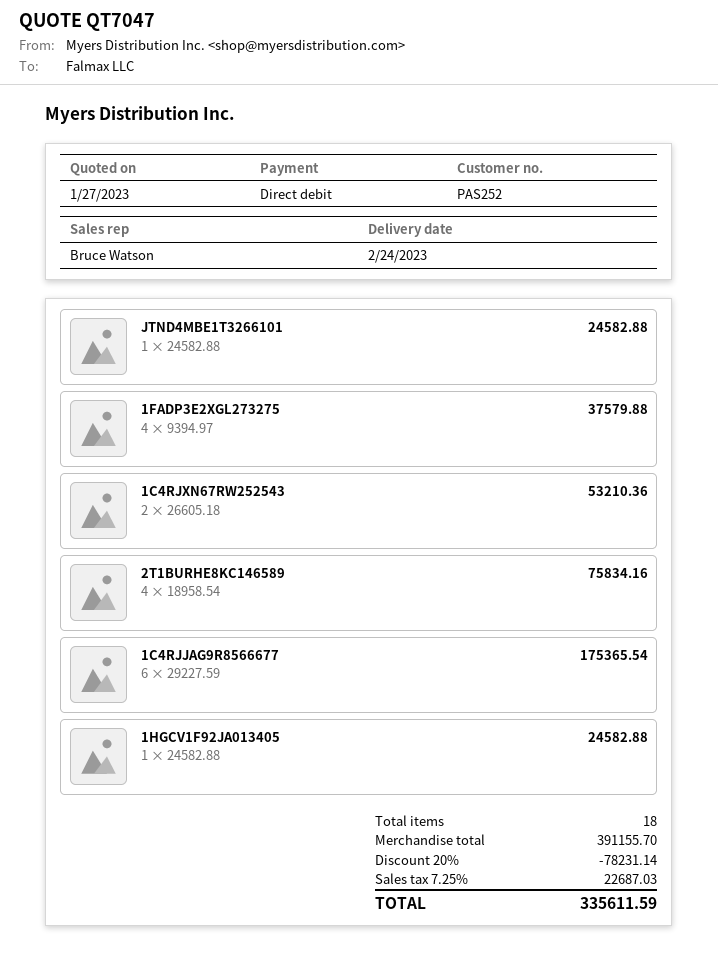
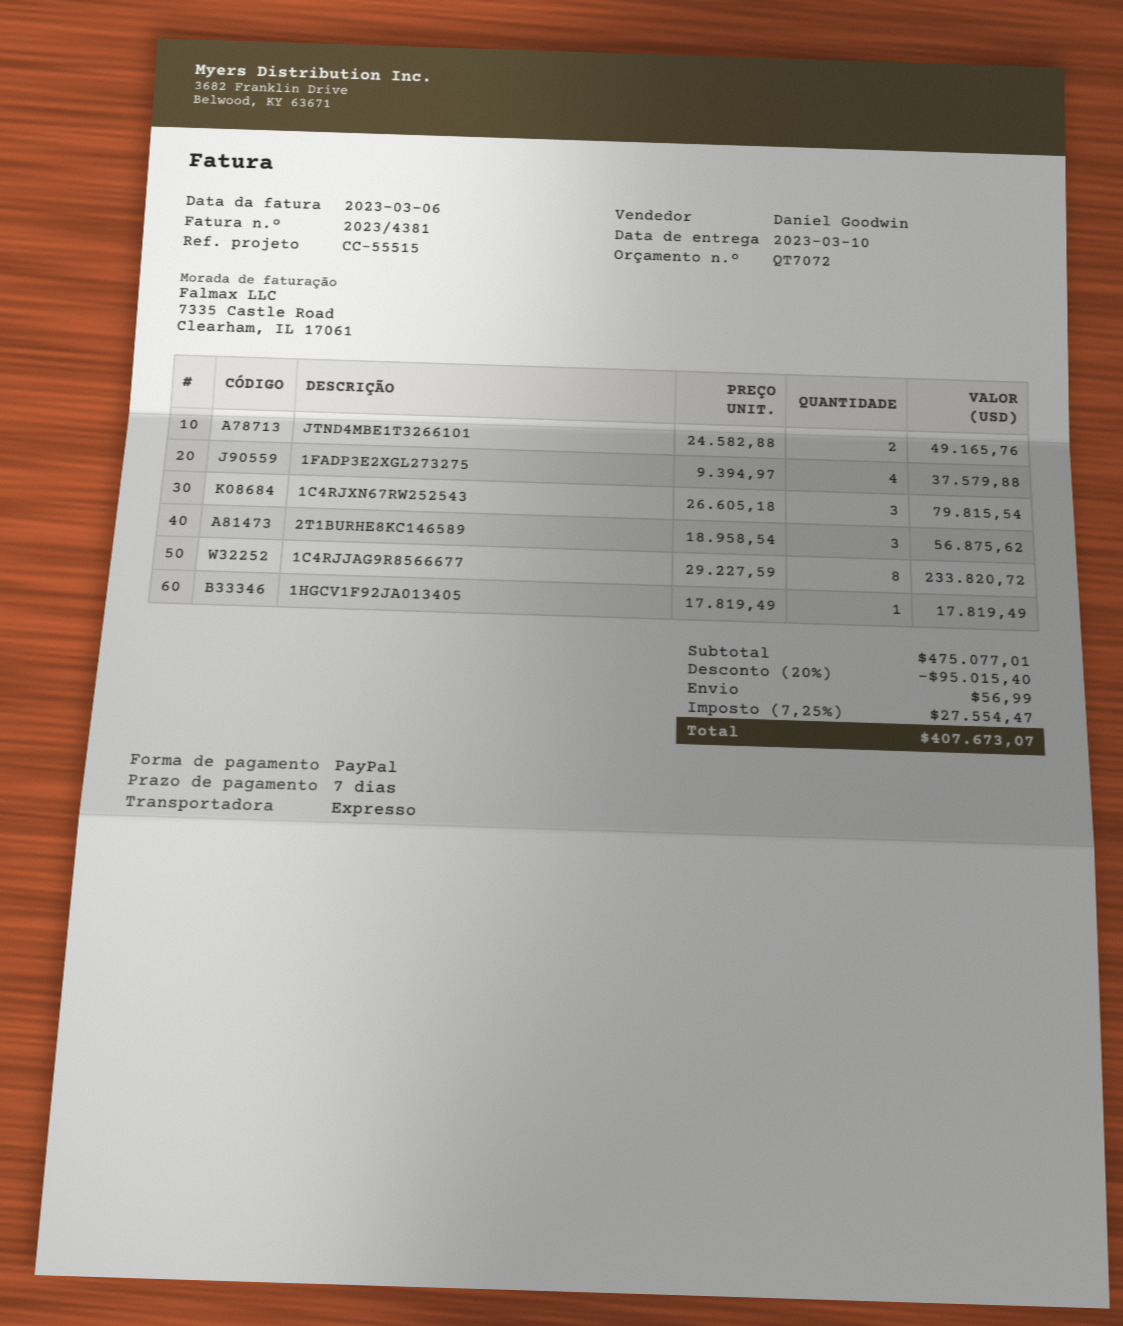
quote number: QT7047 -> QT7072
delivery date: 2023-02-24 -> 2023-03-10
sales rep: Bruce Watson -> Daniel Goodwin
payment method: direct debit -> PayPal
JTND4MBE1T3266101: 1 x 24582.88 = 24582.88 -> 2 x 24582.88 = 49165.76
1C4RJXN67RW252543: 2 x 26605.18 = 53210.36 -> 3 x 26605.18 = 79815.54
2T1BURHE8KC146589: 4 x 18958.54 = 75834.16 -> 3 x 18958.54 = 56875.62
1C4RJJAG9R8566677: 6 x 29227.59 = 175365.54 -> 8 x 29227.59 = 233820.72
1HGCV1F92JA013405: 1 x 24582.88 = 24582.88 -> 1 x 17819.49 = 17819.49
subtotal: 391155.70 -> 475077.01
discount: 20% = 78231.14 -> 20% = 95015.40
shipping: none -> 56.99
tax: 7.25% = 22687.03 -> 7.25% = 27554.47
total: 335611.59 -> 407673.07

